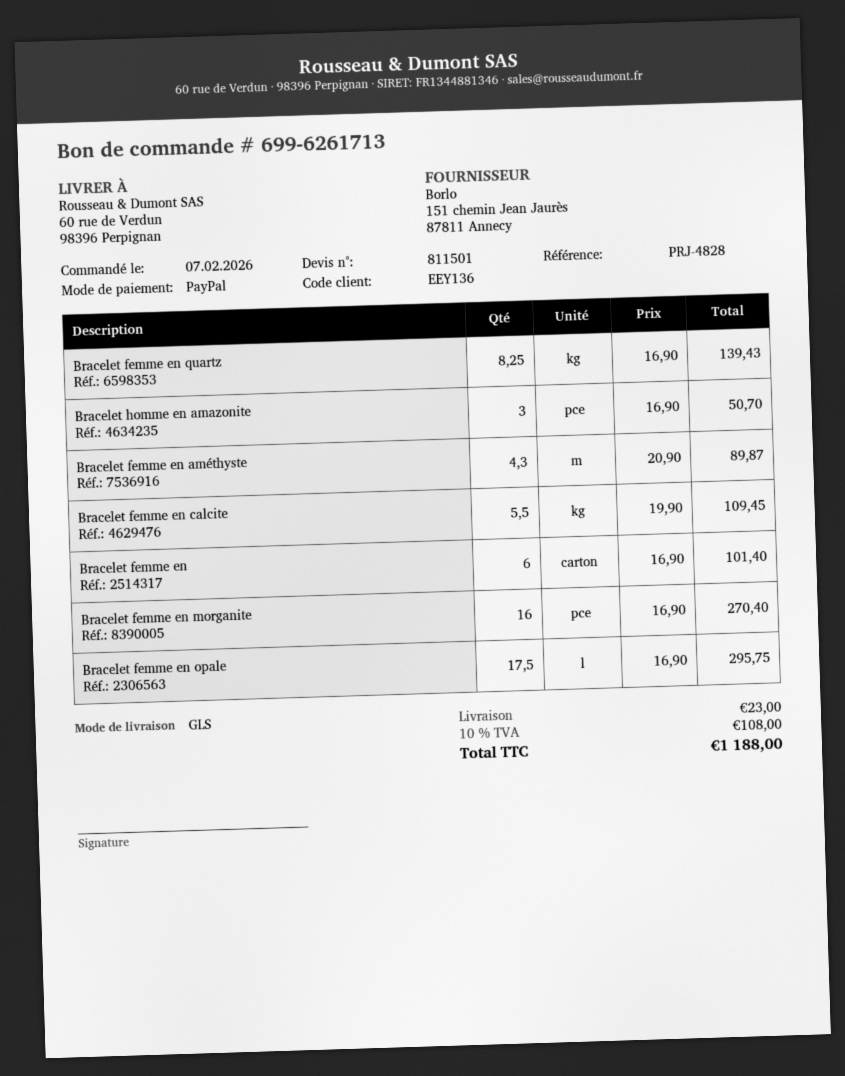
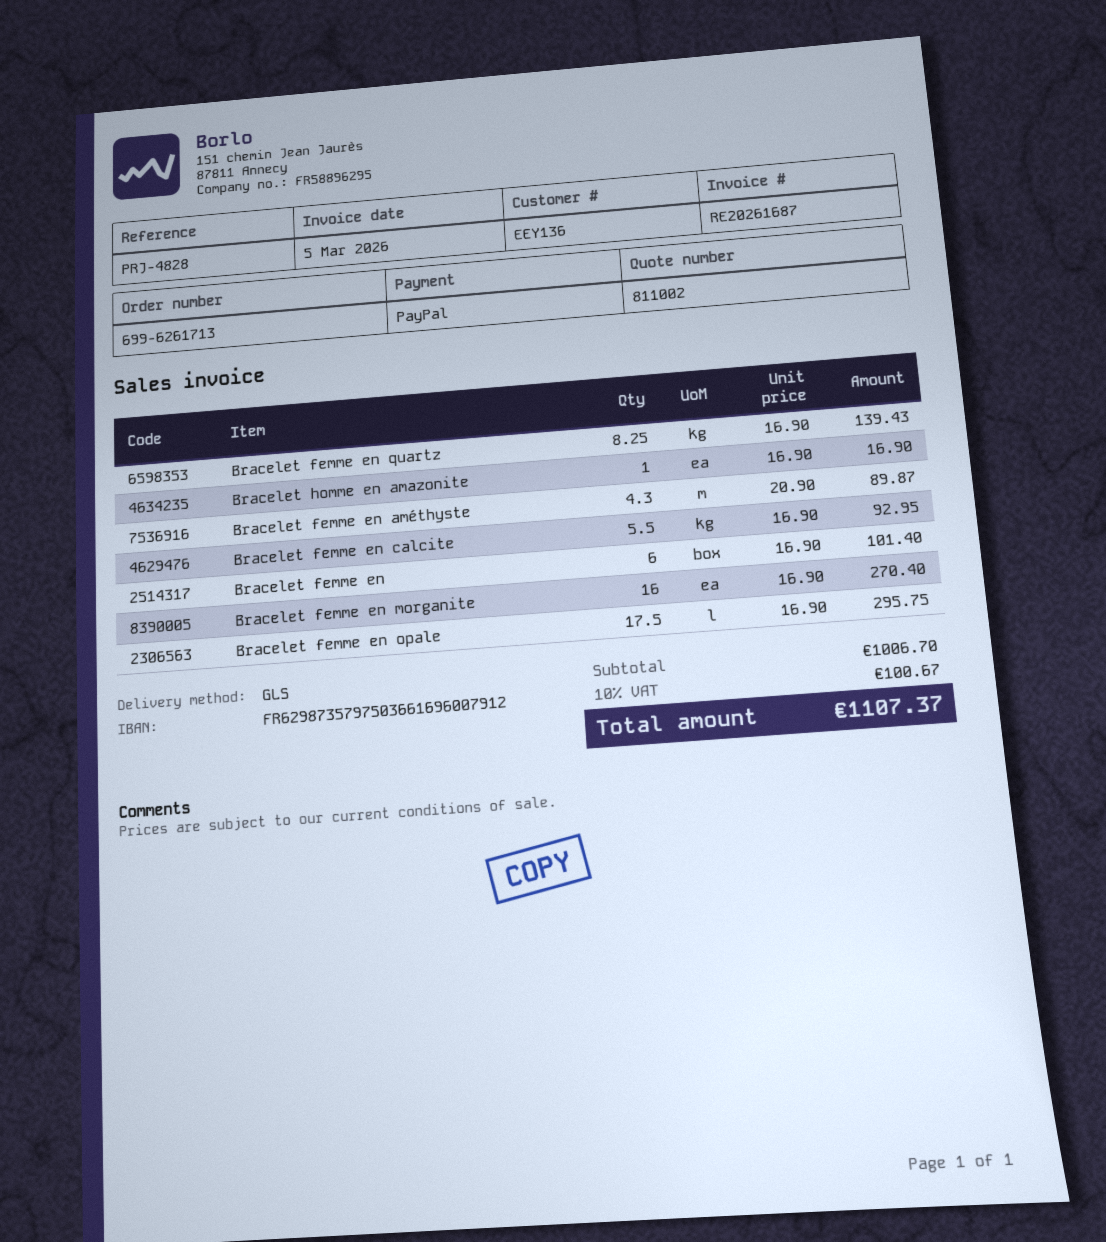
quote number: 811501 -> 811002
Bracelet homme en amazonite: 3 x 16.90 = 50.70 -> 1 x 16.90 = 16.90
Bracelet femme en calcite: 5.5 x 19.90 = 109.45 -> 5.5 x 16.90 = 92.95
shipping: 23.00 -> none
tax: 10% = 108.00 -> 10% = 100.67
total: 1188.00 -> 1107.37

